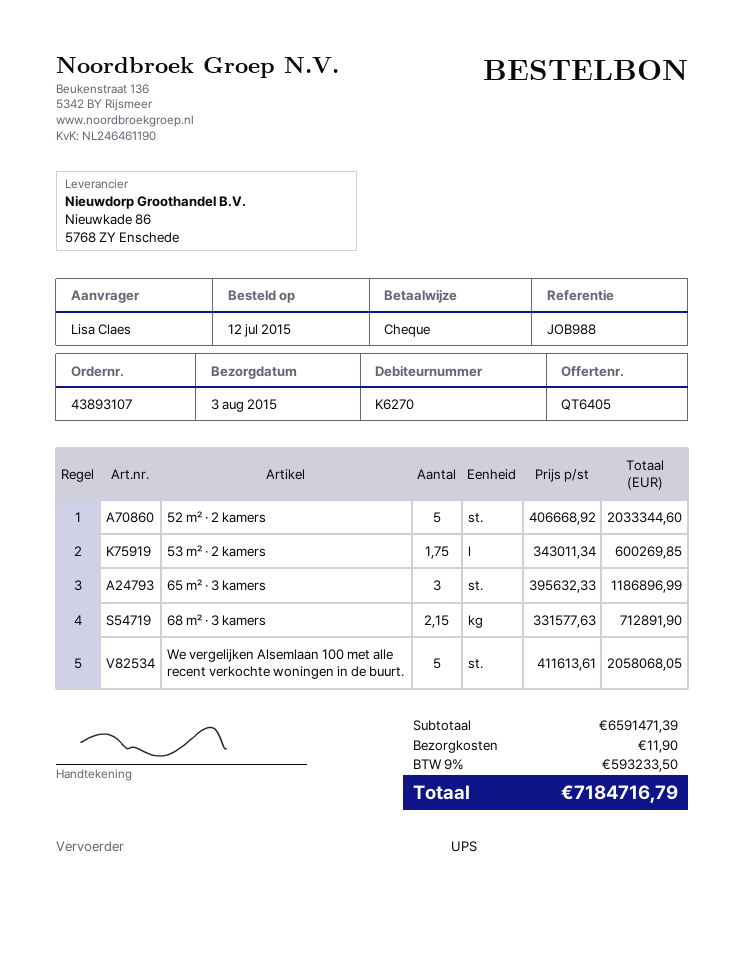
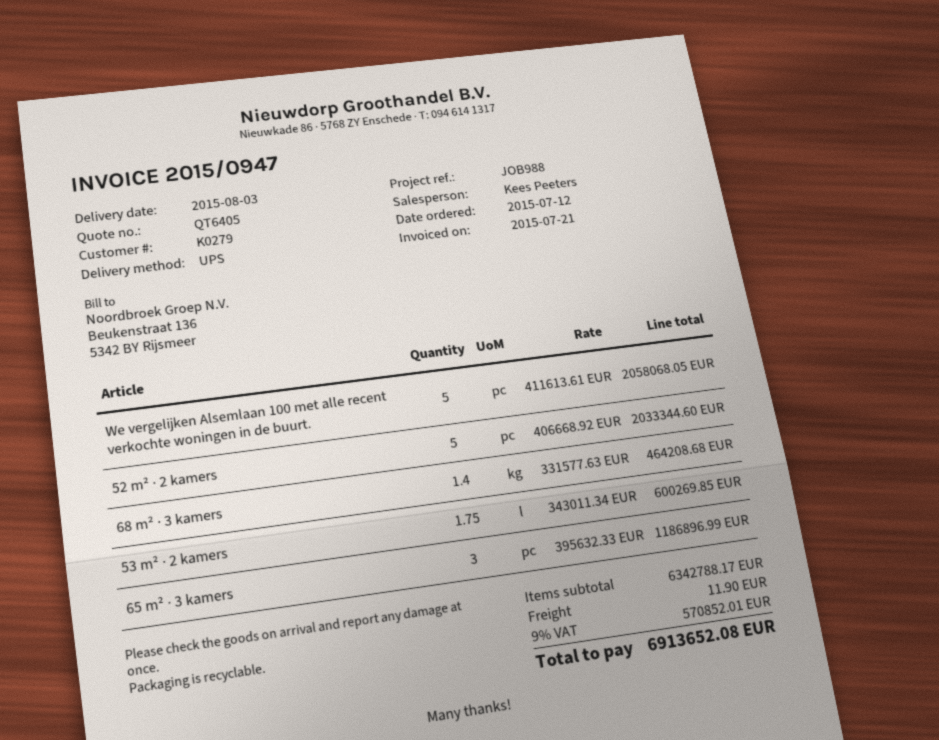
customer number: K6270 -> K0279
68 m² · 3 kamers: 2.15 x 331577.63 = 712891.90 -> 1.4 x 331577.63 = 464208.68
subtotal: 6591471.39 -> 6342788.17
tax: 9% = 593233.50 -> 9% = 570852.01
total: 7184716.79 -> 6913652.08

